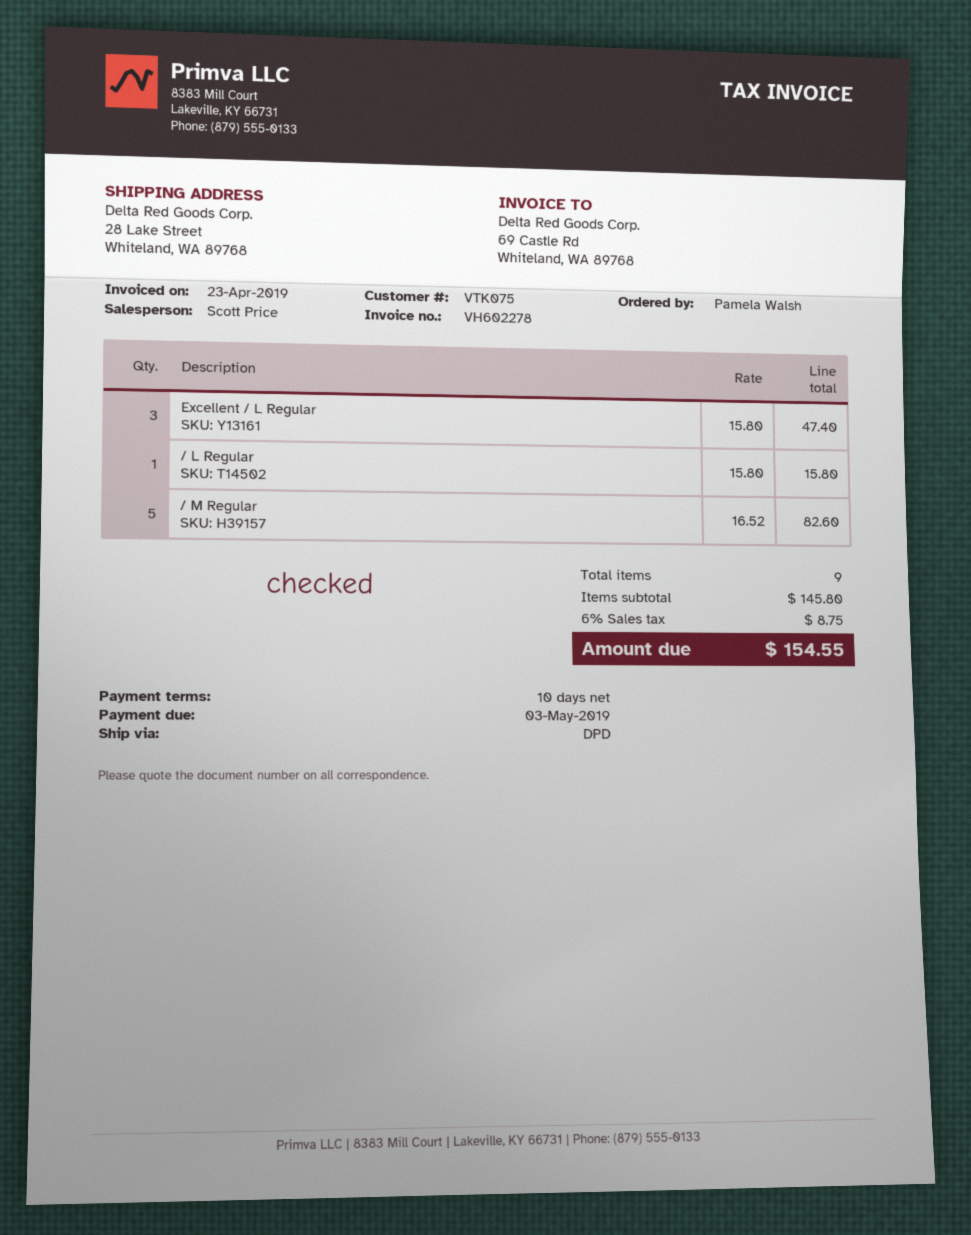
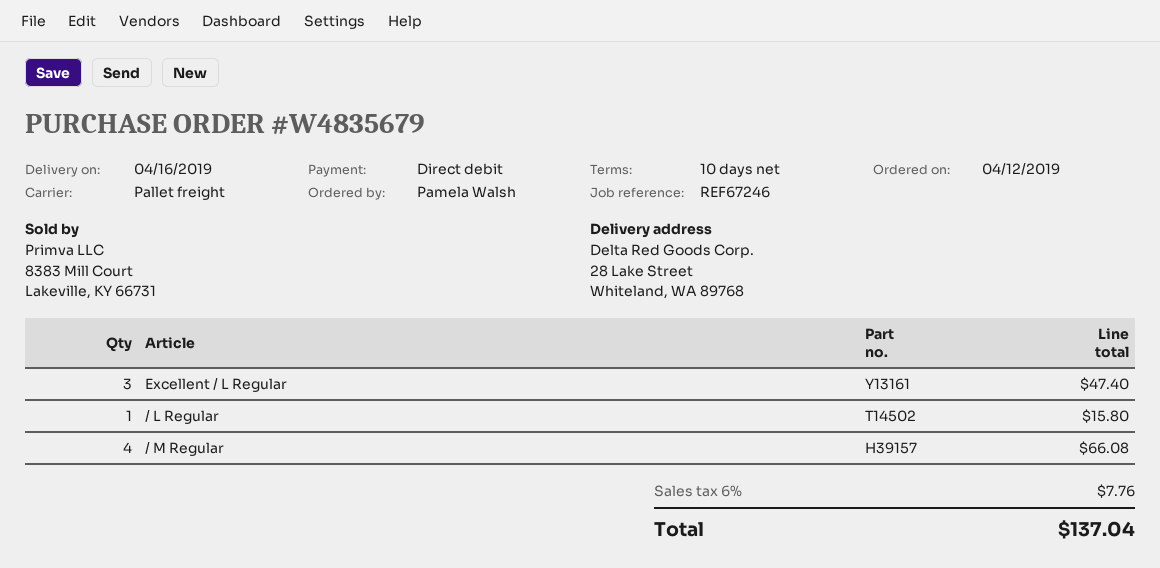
shipping method: DPD -> pallet freight
/ M Regular: 5 for 82.60 -> 4 for 66.08
tax: 6% = 8.75 -> 6% = 7.76
total: 154.55 -> 137.04

